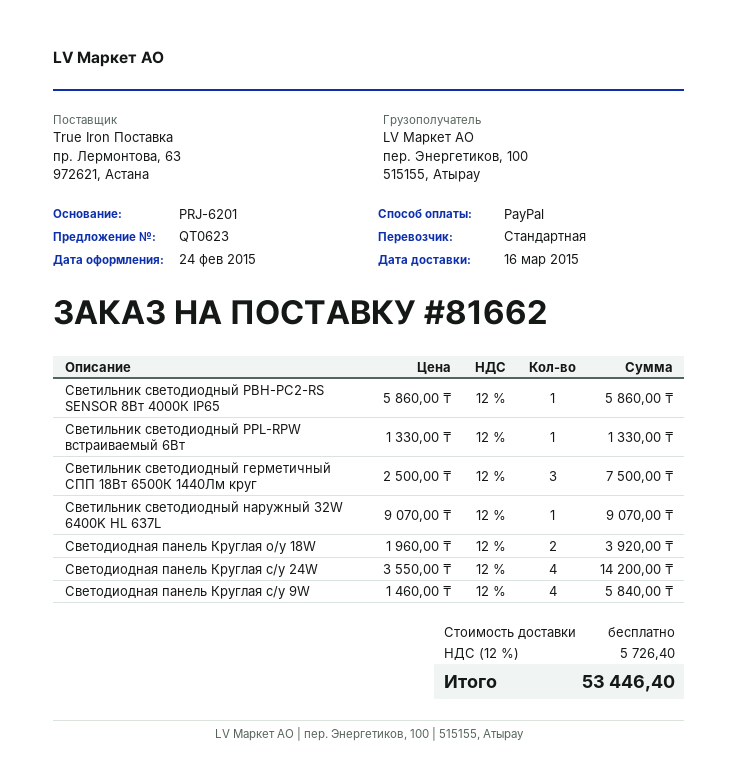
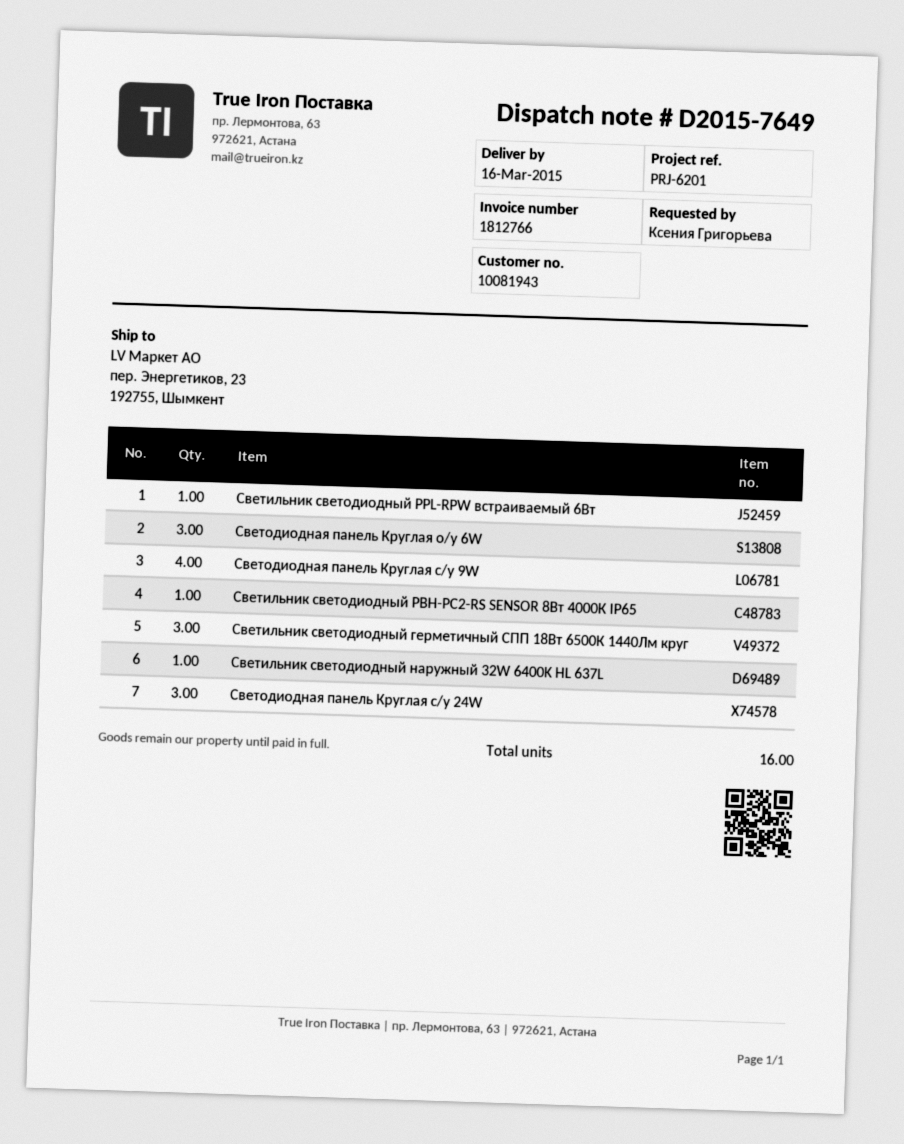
ship to: пер. Энергетиков, 100, 515155, Атырау -> пер. Энергетиков, 23, 192755, Шымкент
Светодиодная панель Круглая о/у 18W: 2 -> none
Светодиодная панель Круглая с/у 24W: 4 -> 3
Светодиодная панель Круглая о/у 6W: none -> 3

